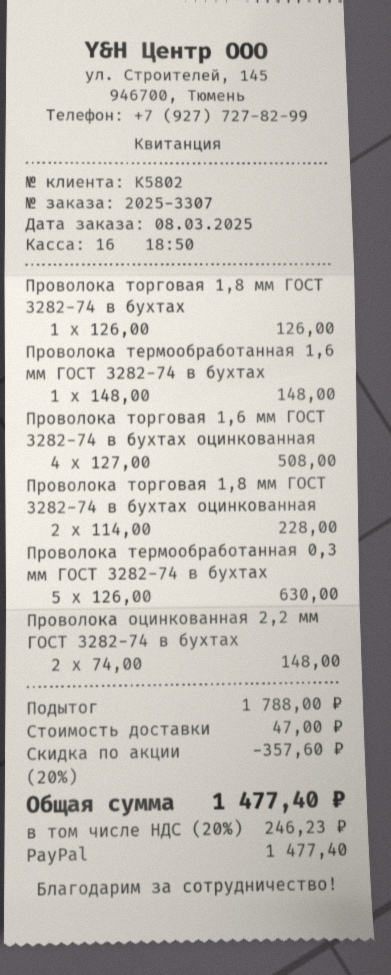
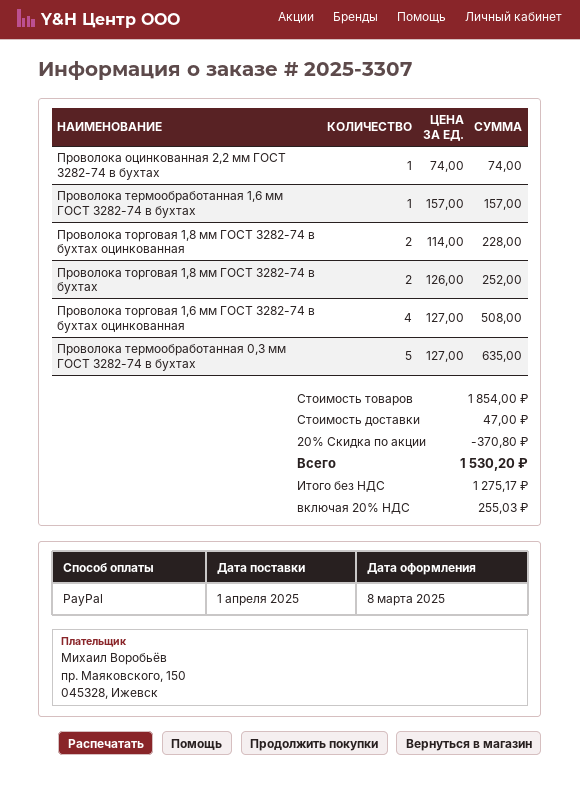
Проволока торговая 1,8 мм ГОСТ 3282-74 в бухтах: 1 x 126.00 = 126.00 -> 2 x 126.00 = 252.00
Проволока термообработанная 1,6 мм ГОСТ 3282-74 в бухтах: 1 x 148.00 = 148.00 -> 1 x 157.00 = 157.00
Проволока термообработанная 0,3 мм ГОСТ 3282-74 в бухтах: 5 x 126.00 = 630.00 -> 5 x 127.00 = 635.00
Проволока оцинкованная 2,2 мм ГОСТ 3282-74 в бухтах: 2 x 74.00 = 148.00 -> 1 x 74.00 = 74.00
subtotal: 1788.00 -> 1854.00
discount: 20% = 357.60 -> 20% = 370.80
tax: 20% = 246.23 -> 20% = 255.03
total: 1477.40 -> 1530.20

